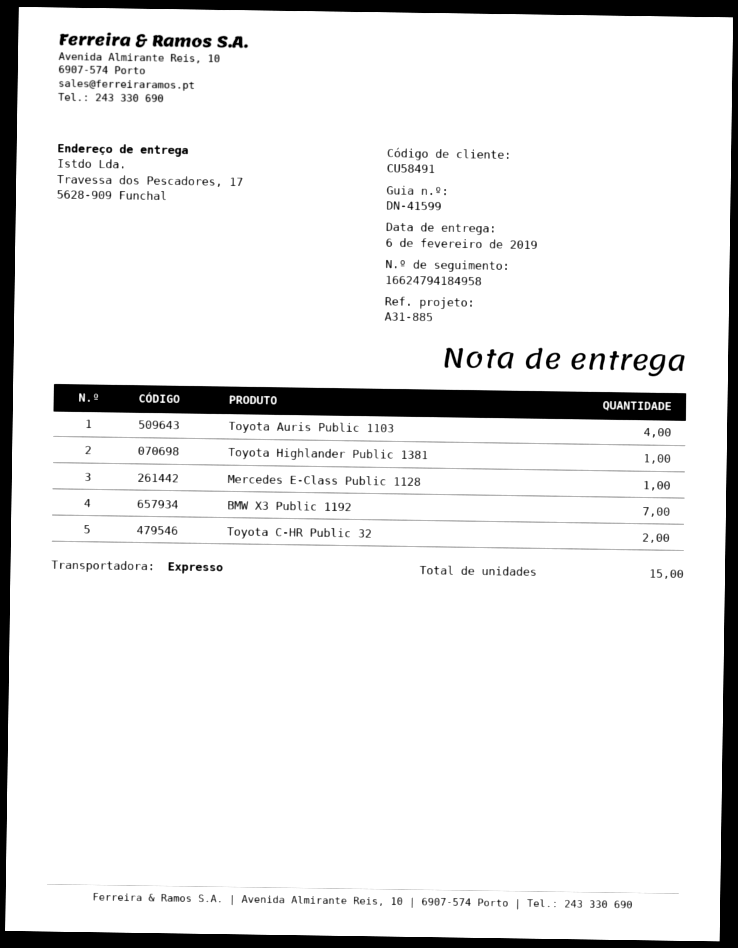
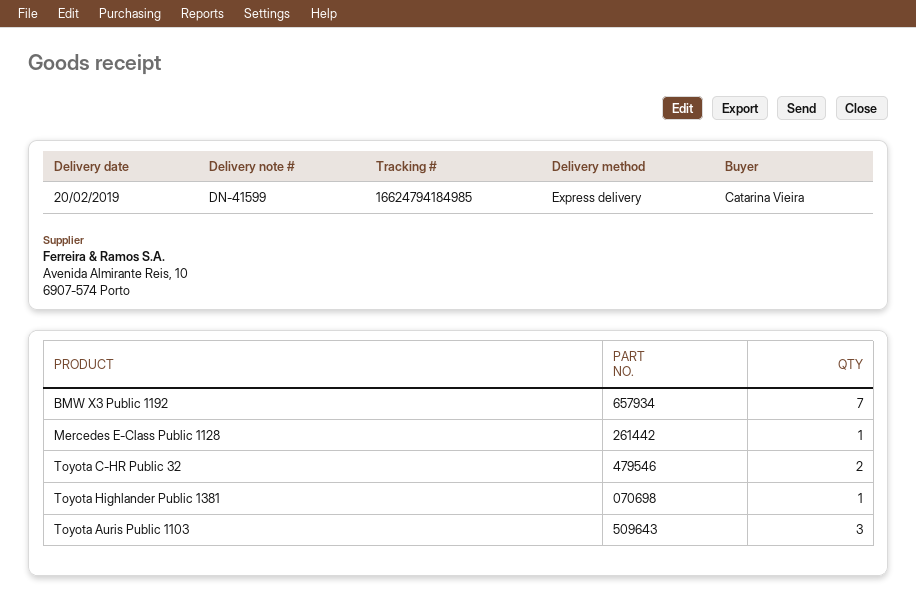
delivery date: 2019-02-06 -> 2019-02-20
tracking number: 16624794184958 -> 16624794184985
Toyota Auris Public 1103: 4 -> 3

